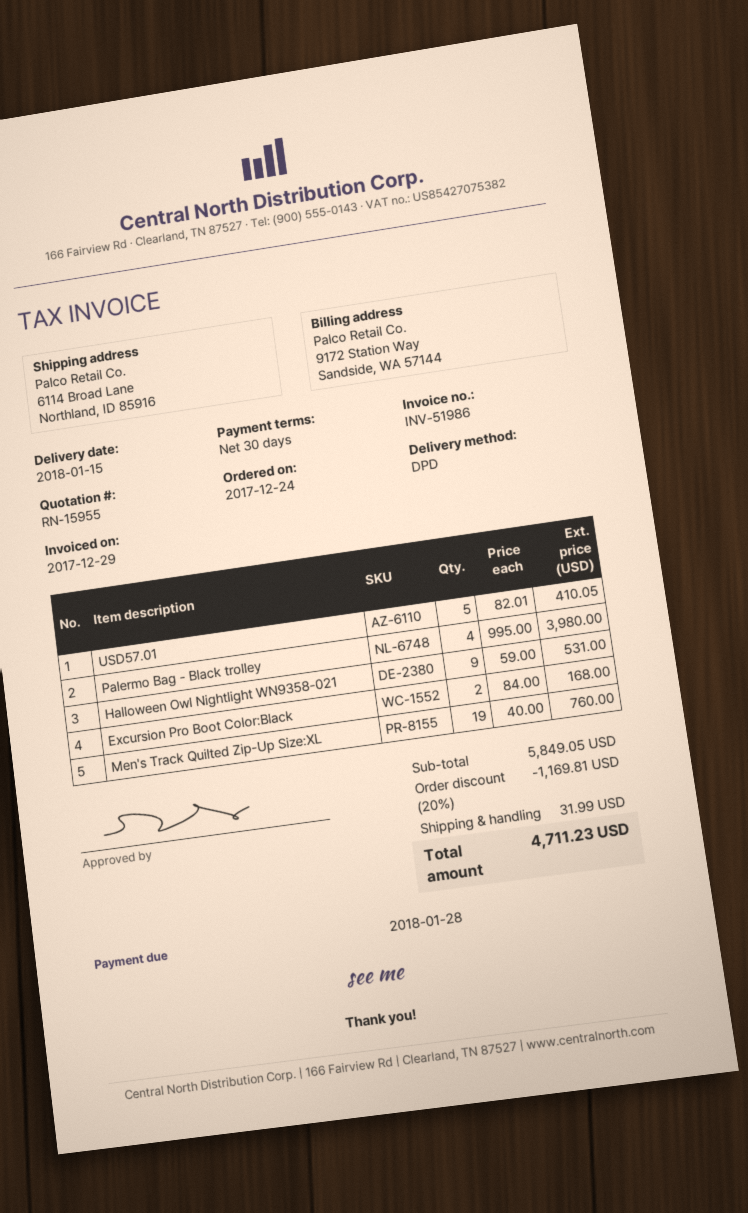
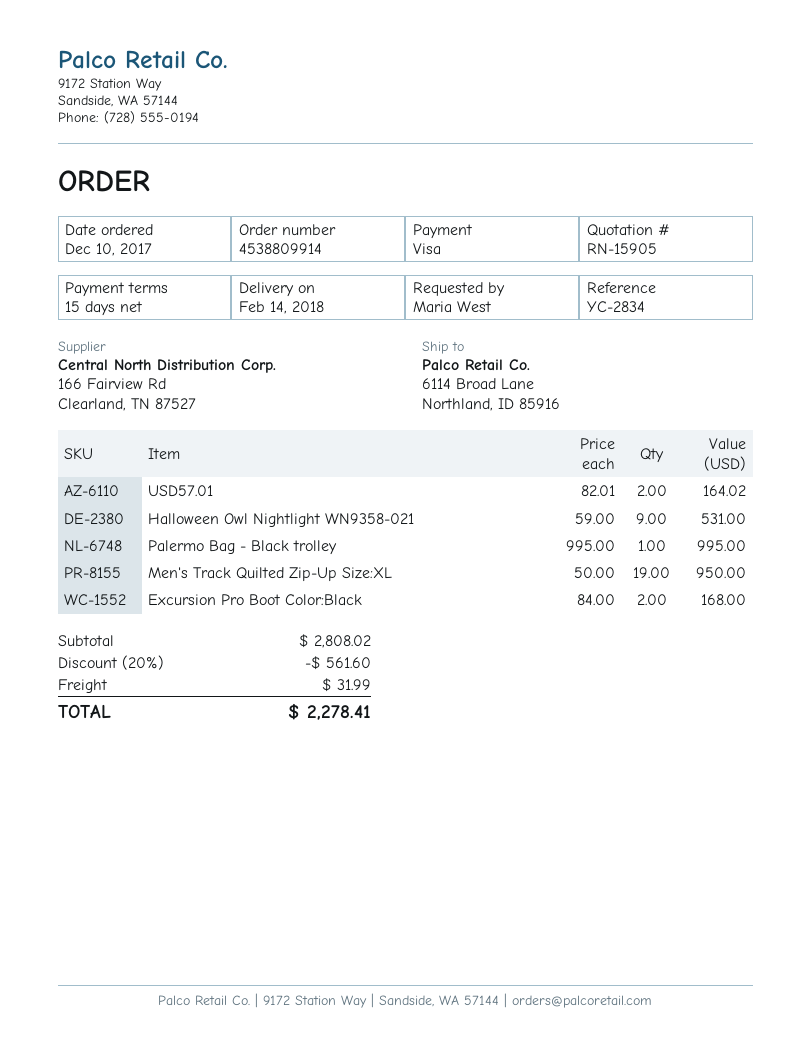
quote number: RN-15955 -> RN-15905
order date: 2017-12-24 -> 2017-12-10
delivery date: 2018-01-15 -> 2018-02-14
payment terms: 30 days -> 15 days
USD57.01: 5 x 82.01 = 410.05 -> 2 x 82.01 = 164.02
Palermo Bag - Black trolley: 4 x 995.00 = 3980.00 -> 1 x 995.00 = 995.00
Men's Track Quilted Zip-Up Size:XL: 19 x 40.00 = 760.00 -> 19 x 50.00 = 950.00
subtotal: 5849.05 -> 2808.02
discount: 20% = 1169.81 -> 20% = 561.60
total: 4711.23 -> 2278.41

